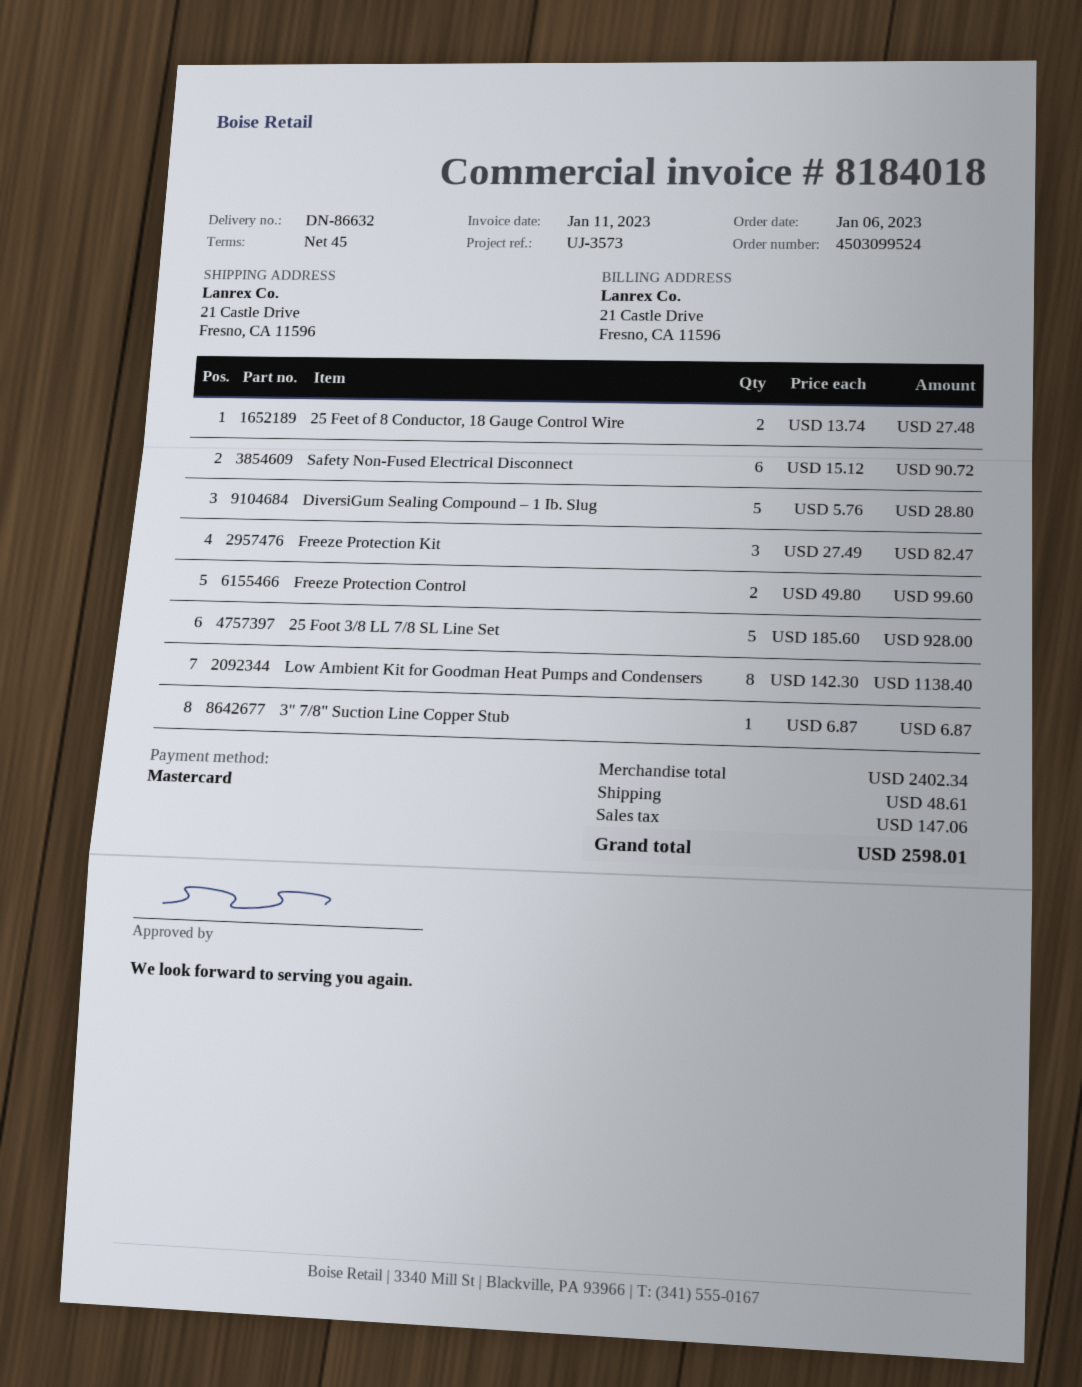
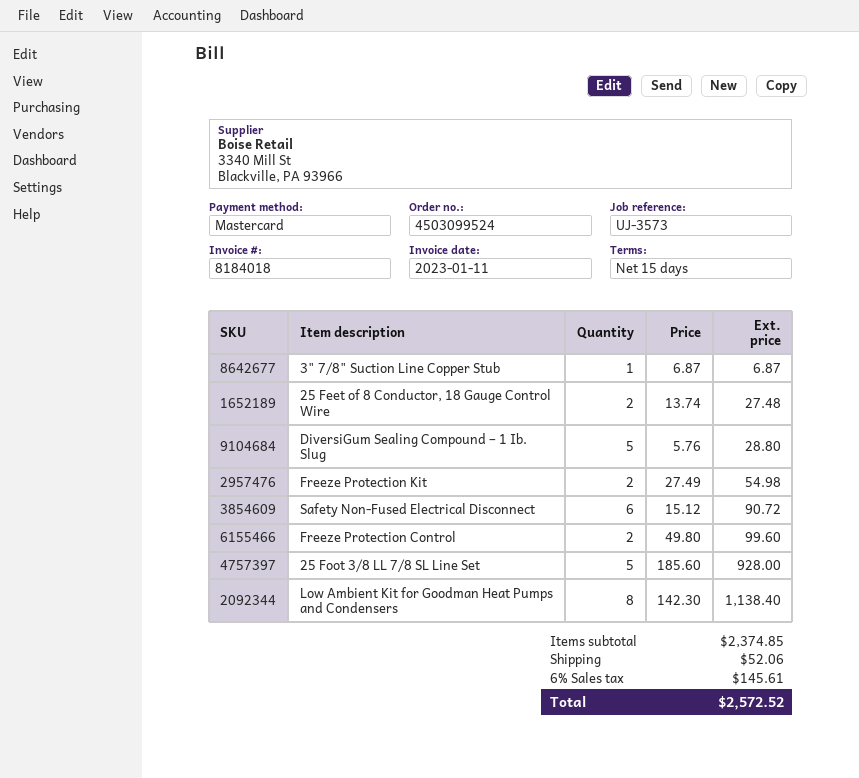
payment terms: 45 days -> 15 days
Freeze Protection Kit: 3 x 27.49 = 82.47 -> 2 x 27.49 = 54.98
subtotal: 2402.34 -> 2374.85
shipping: 48.61 -> 52.06
tax: 147.06 -> 145.61
total: 2598.01 -> 2572.52

